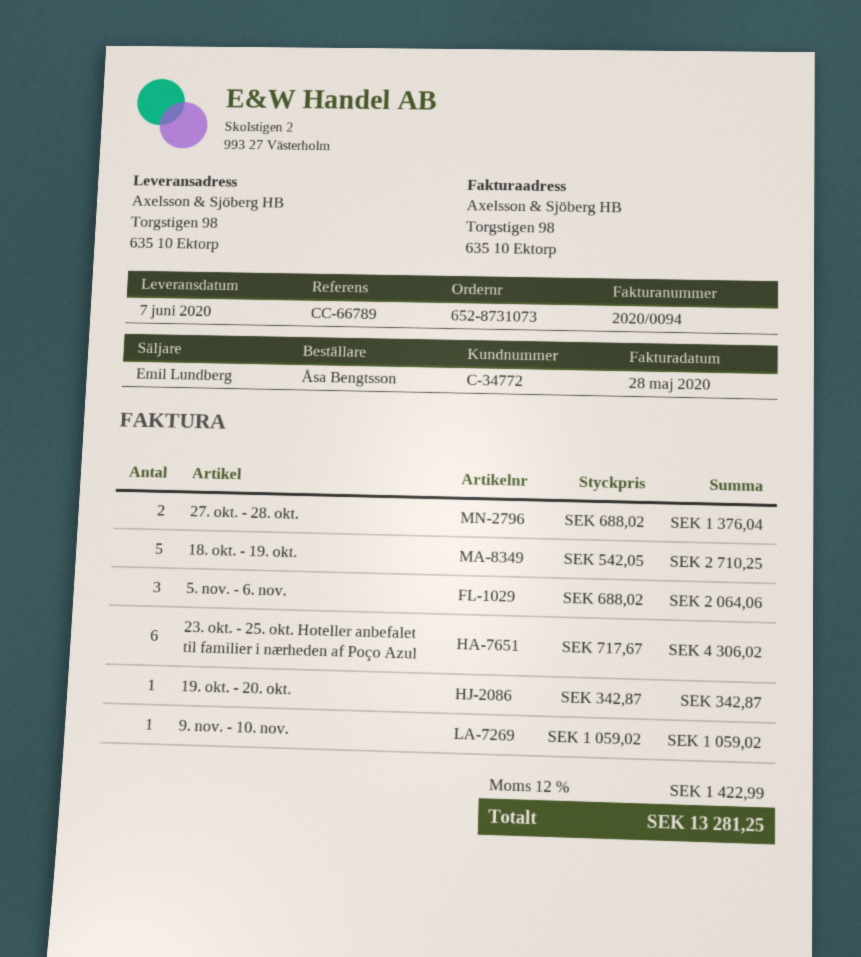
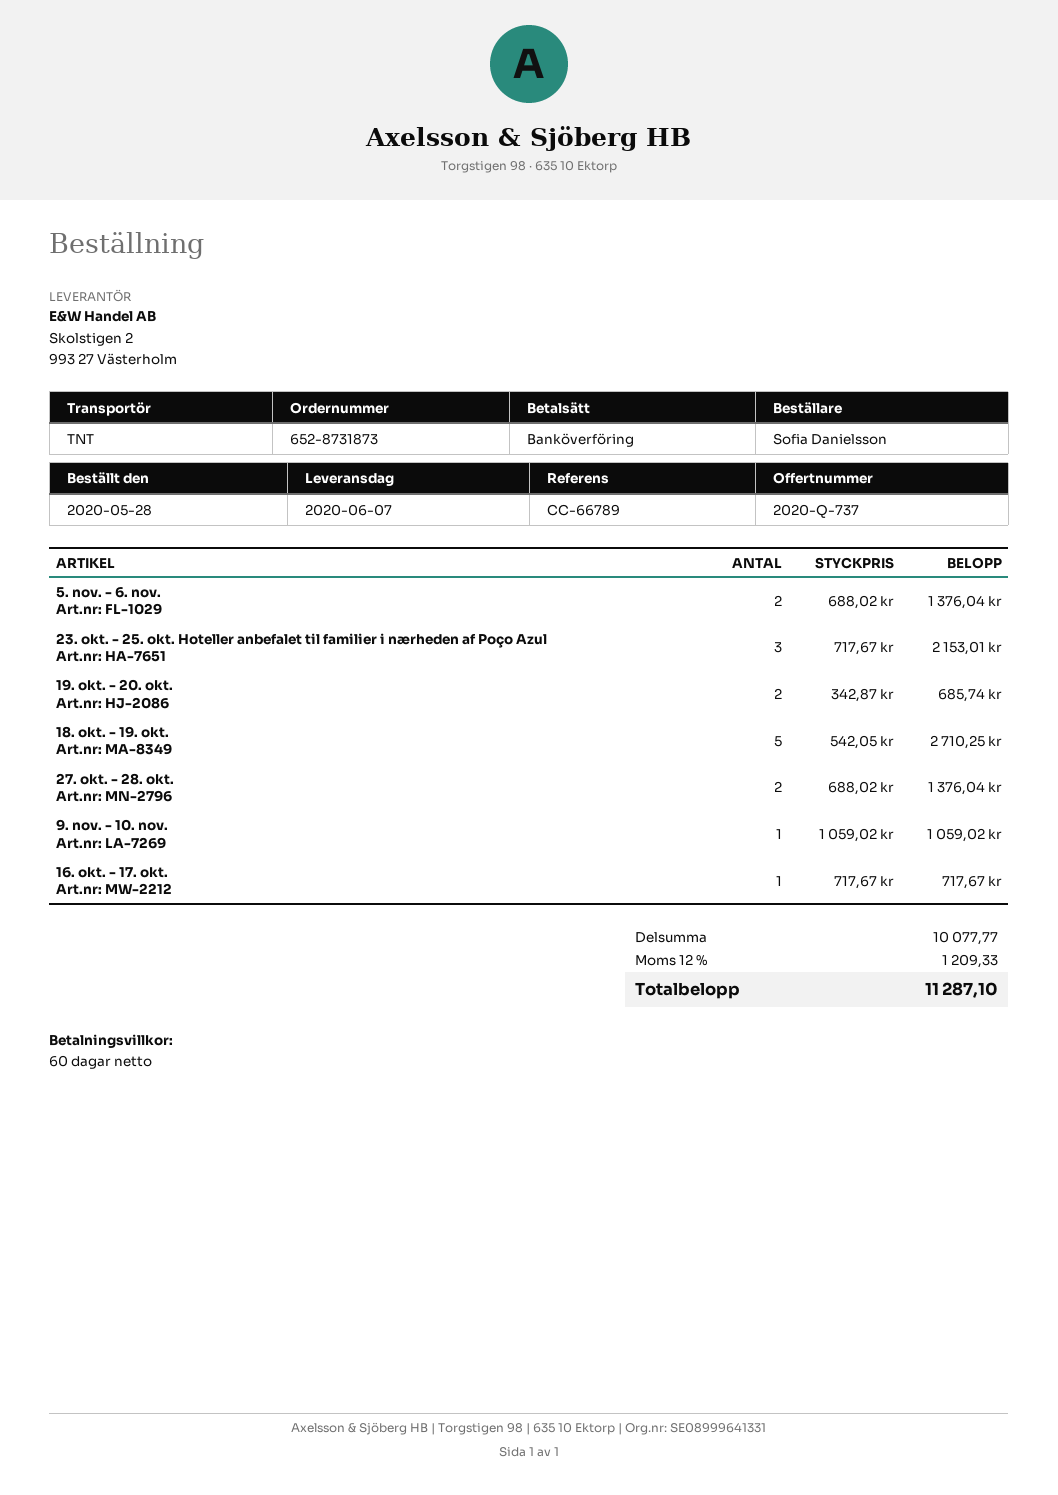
order number: 652-8731073 -> 652-8731873
ordered by: Åsa Bengtsson -> Sofia Danielsson
5. nov. - 6. nov.: 3 x 688.02 = 2064.06 -> 2 x 688.02 = 1376.04
23. okt. - 25. okt. Hoteller anbefalet til familier i nærheden af Poço Azul: 6 x 717.67 = 4306.02 -> 3 x 717.67 = 2153.01
19. okt. - 20. okt.: 1 x 342.87 = 342.87 -> 2 x 342.87 = 685.74
16. okt. - 17. okt.: none -> 1 x 717.67 = 717.67
tax: 12% = 1422.99 -> 12% = 1209.33
total: 13281.25 -> 11287.10

